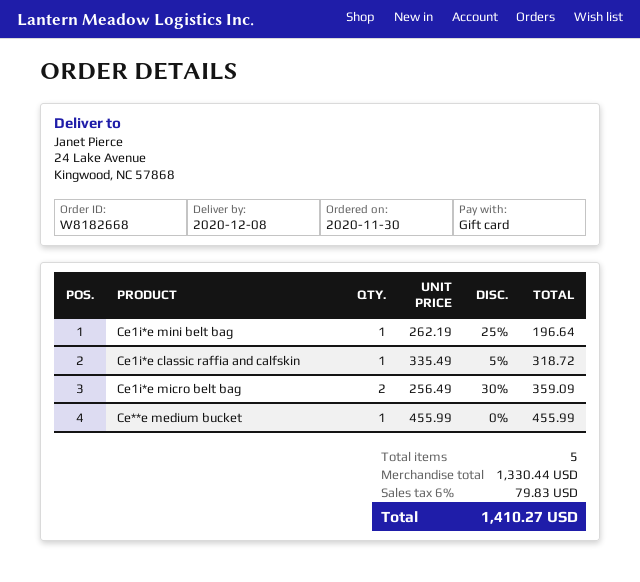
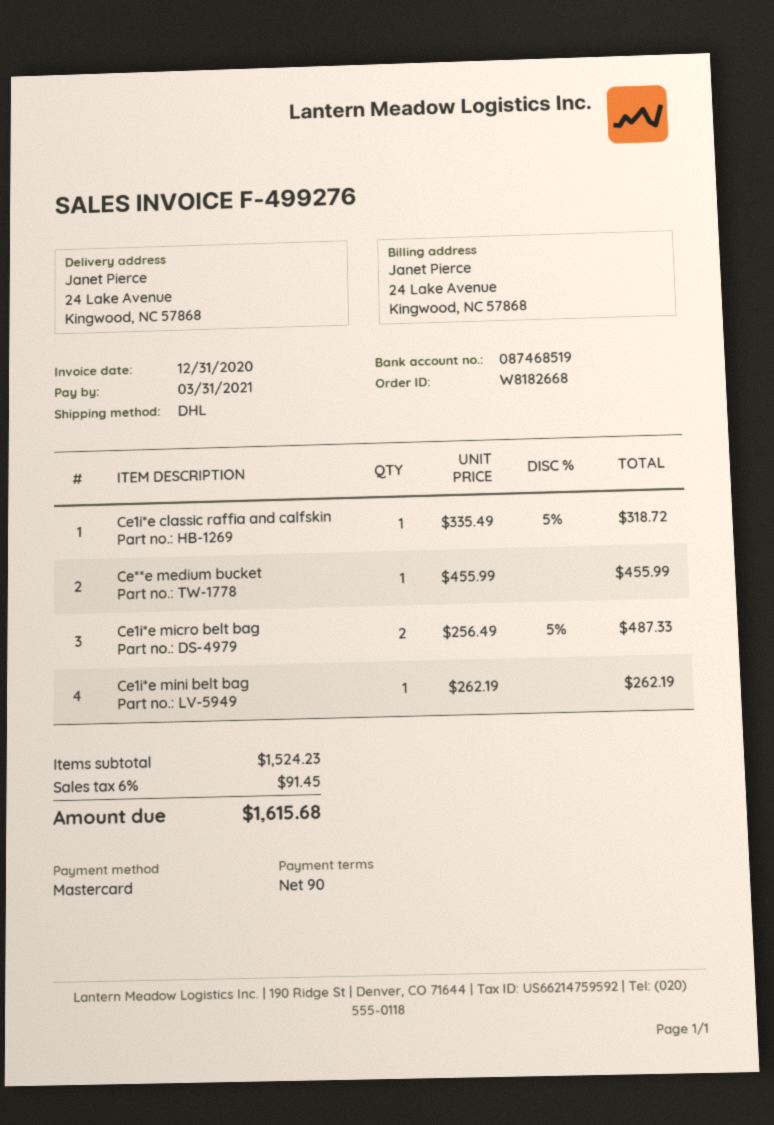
payment method: gift card -> Mastercard
Ce1i*e mini belt bag: 1 x 262.19 - 25% = 196.64 -> 1 x 262.19 = 262.19
Ce1i*e micro belt bag: 2 x 256.49 - 30% = 359.09 -> 2 x 256.49 - 5% = 487.33
subtotal: 1330.44 -> 1524.23
tax: 6% = 79.83 -> 6% = 91.45
total: 1410.27 -> 1615.68

